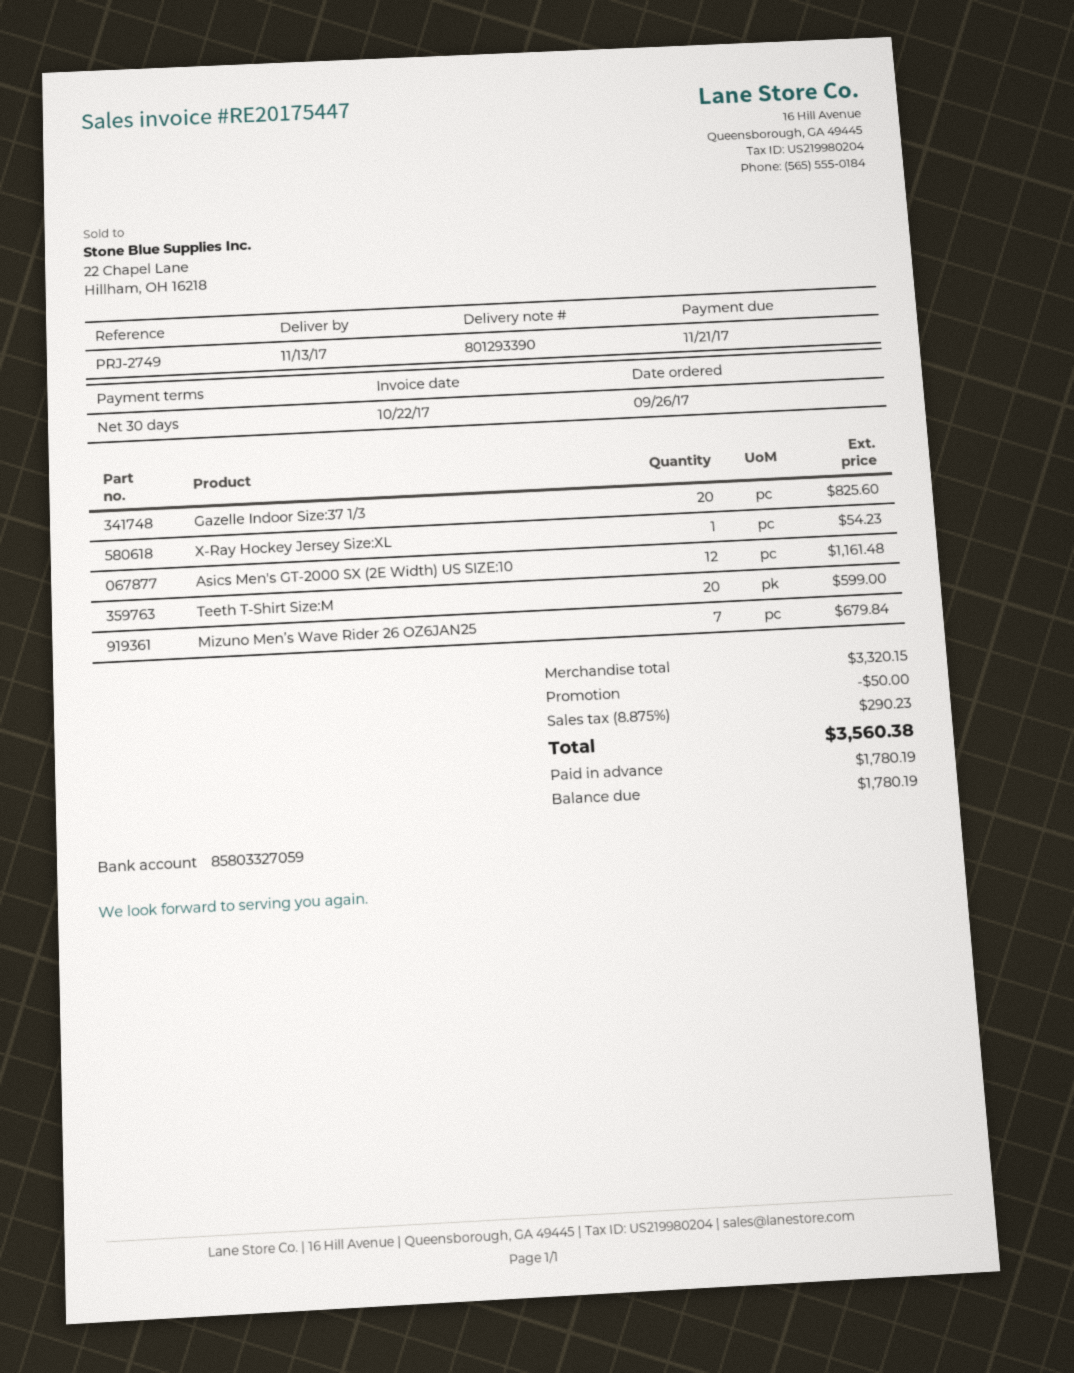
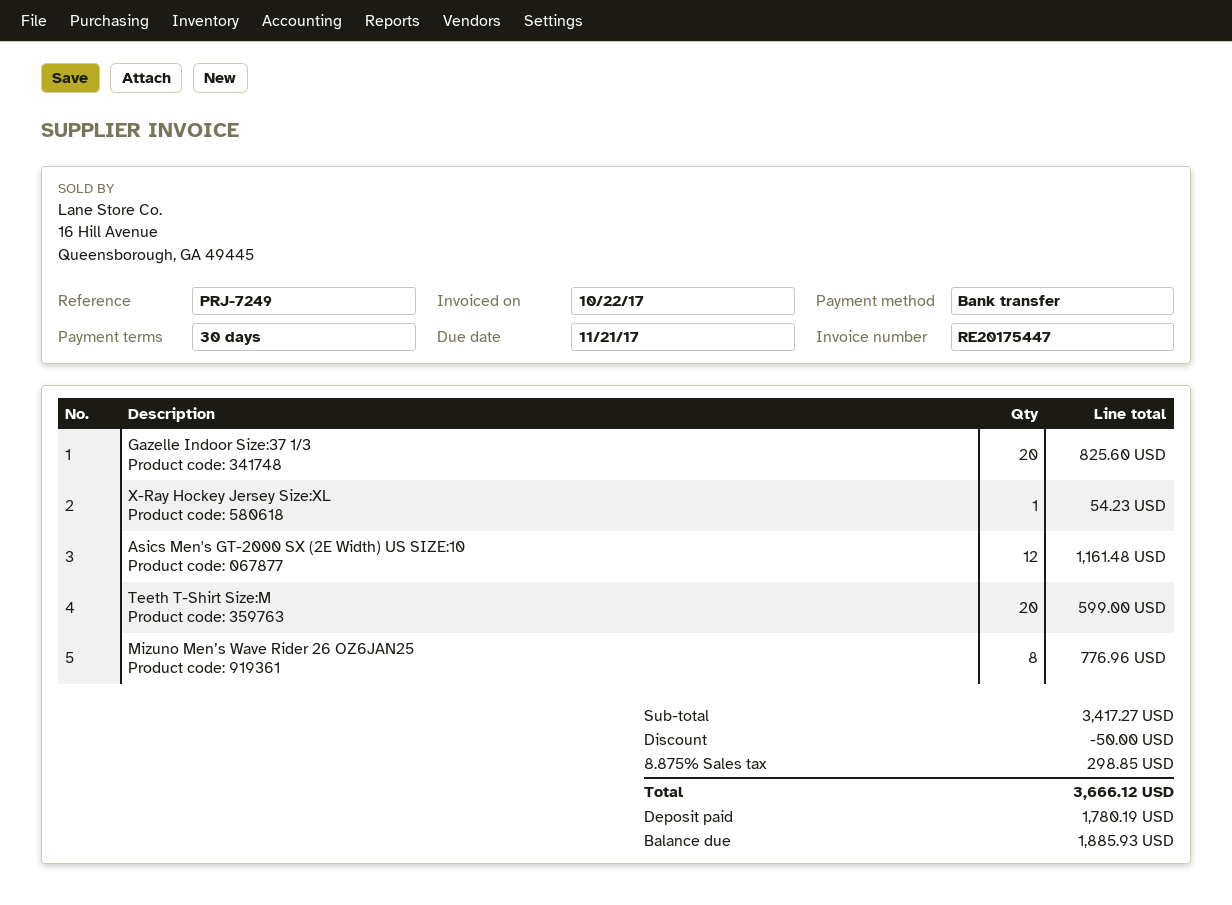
reference: PRJ-2749 -> PRJ-7249
Mizuno Men’s Wave Rider 26 OZ6JAN25: 7 for 679.84 -> 8 for 776.96
subtotal: 3320.15 -> 3417.27
tax: 8.875% = 290.23 -> 8.875% = 298.85
total: 3560.38 -> 3666.12
balance: 1780.19 -> 1885.93

